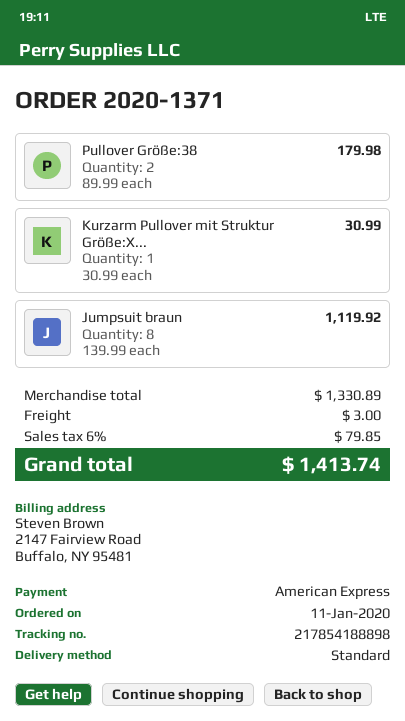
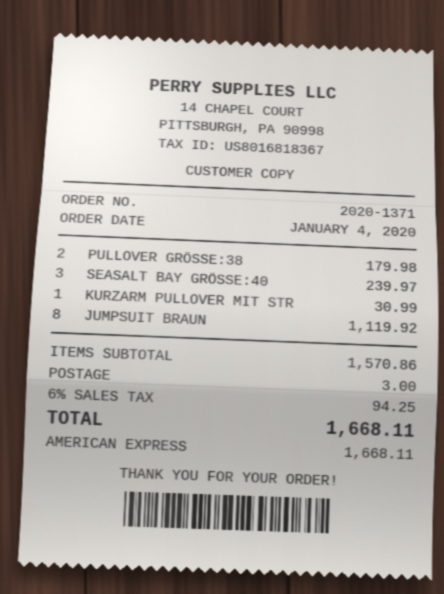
order date: 2020-01-11 -> 2020-01-04
SEASALT BAY GRÖSSE:40: none -> 3 for 239.97
subtotal: 1330.89 -> 1570.86
tax: 6% = 79.85 -> 6% = 94.25
total: 1413.74 -> 1668.11

